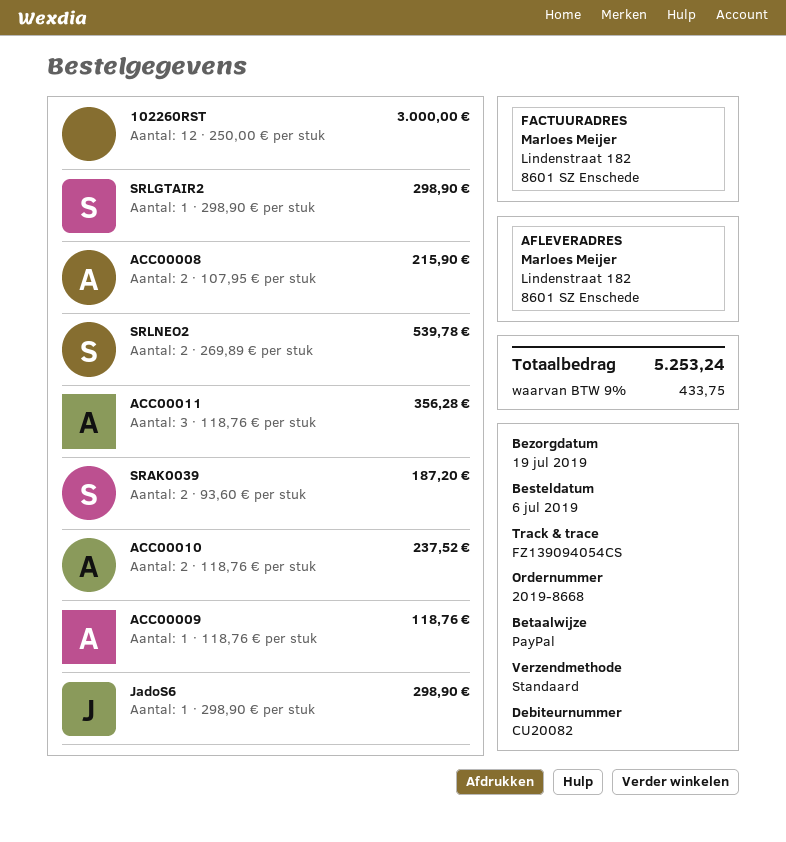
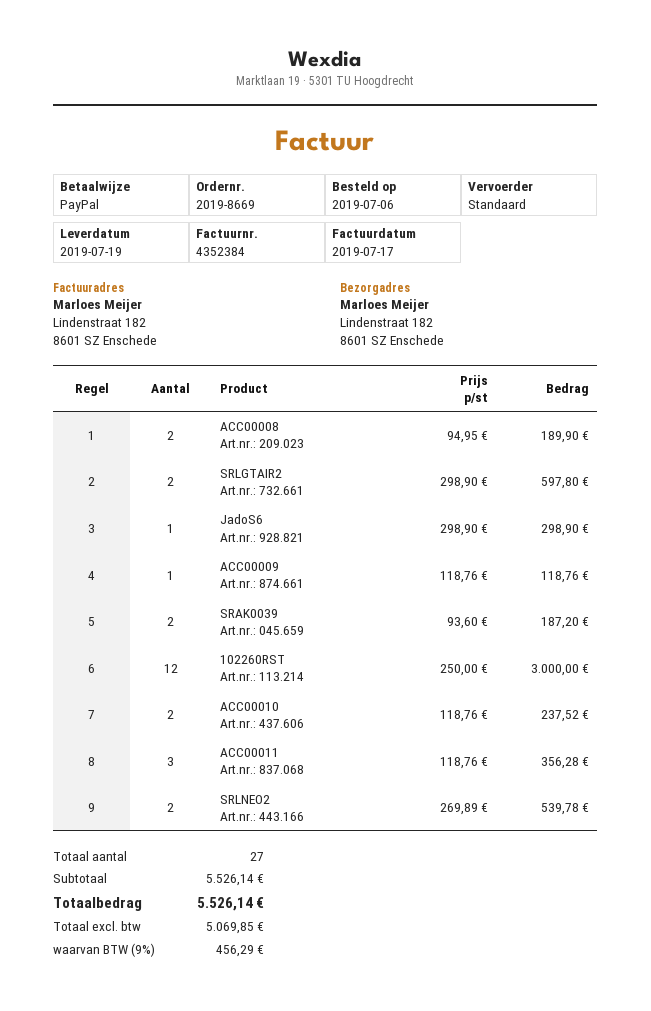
order number: 2019-8668 -> 2019-8669
SRLGTAIR2: 1 x 298.90 = 298.90 -> 2 x 298.90 = 597.80
ACC00008: 2 x 107.95 = 215.90 -> 2 x 94.95 = 189.90
tax: 9% = 433.75 -> 9% = 456.29
total: 5253.24 -> 5526.14

